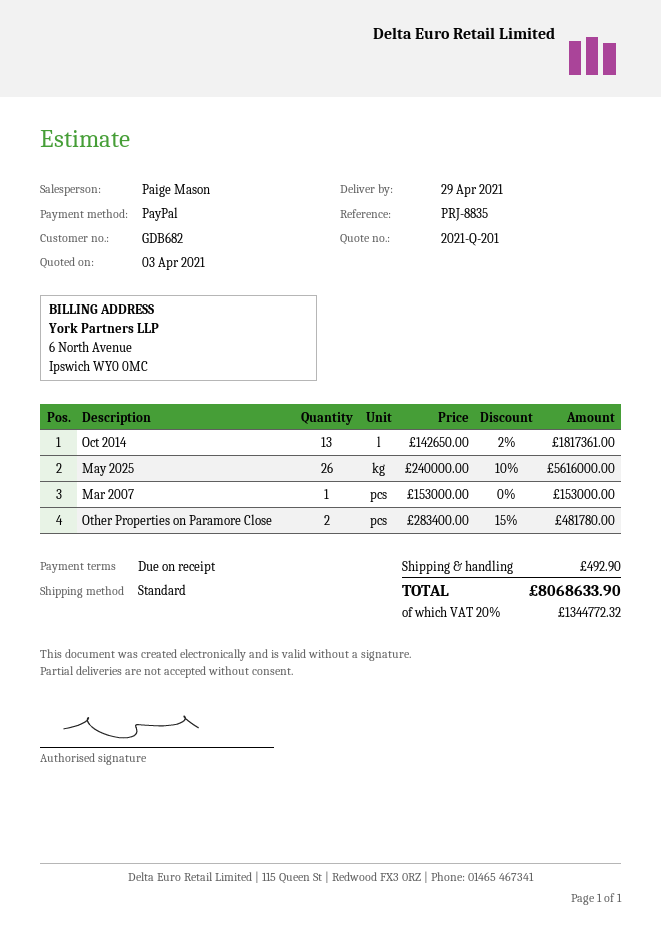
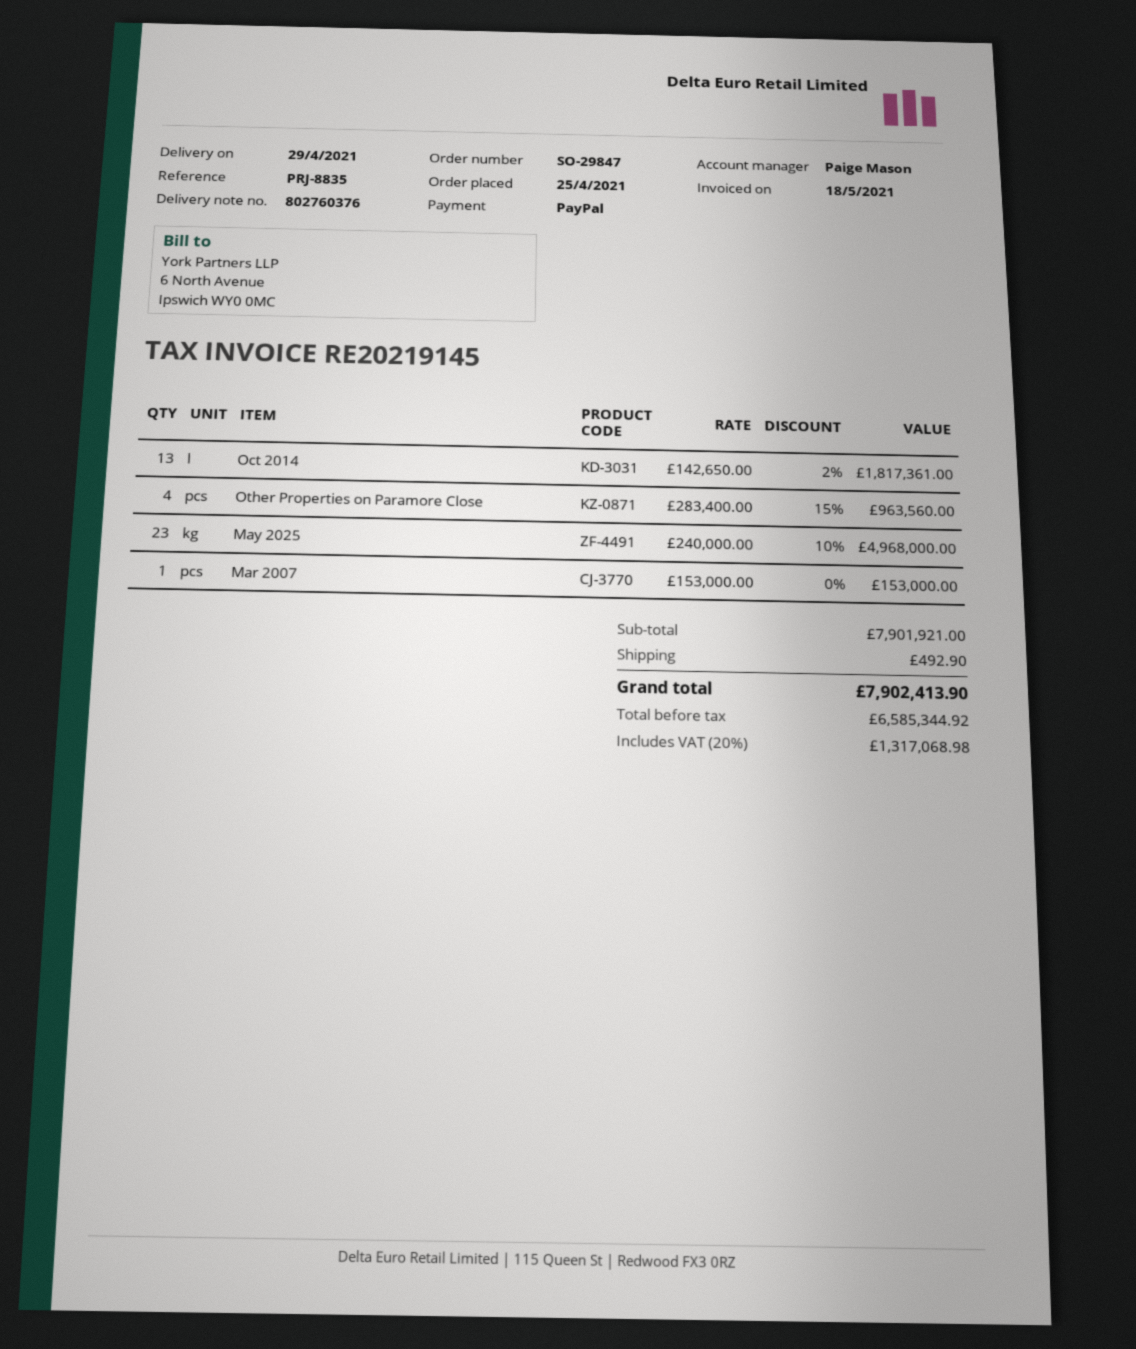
May 2025: 26 x 240000.00 - 10% = 5616000.00 -> 23 x 240000.00 - 10% = 4968000.00
Other Properties on Paramore Close: 2 x 283400.00 - 15% = 481780.00 -> 4 x 283400.00 - 15% = 963560.00
tax: 20% = 1344772.32 -> 20% = 1317068.98
total: 8068633.90 -> 7902413.90

